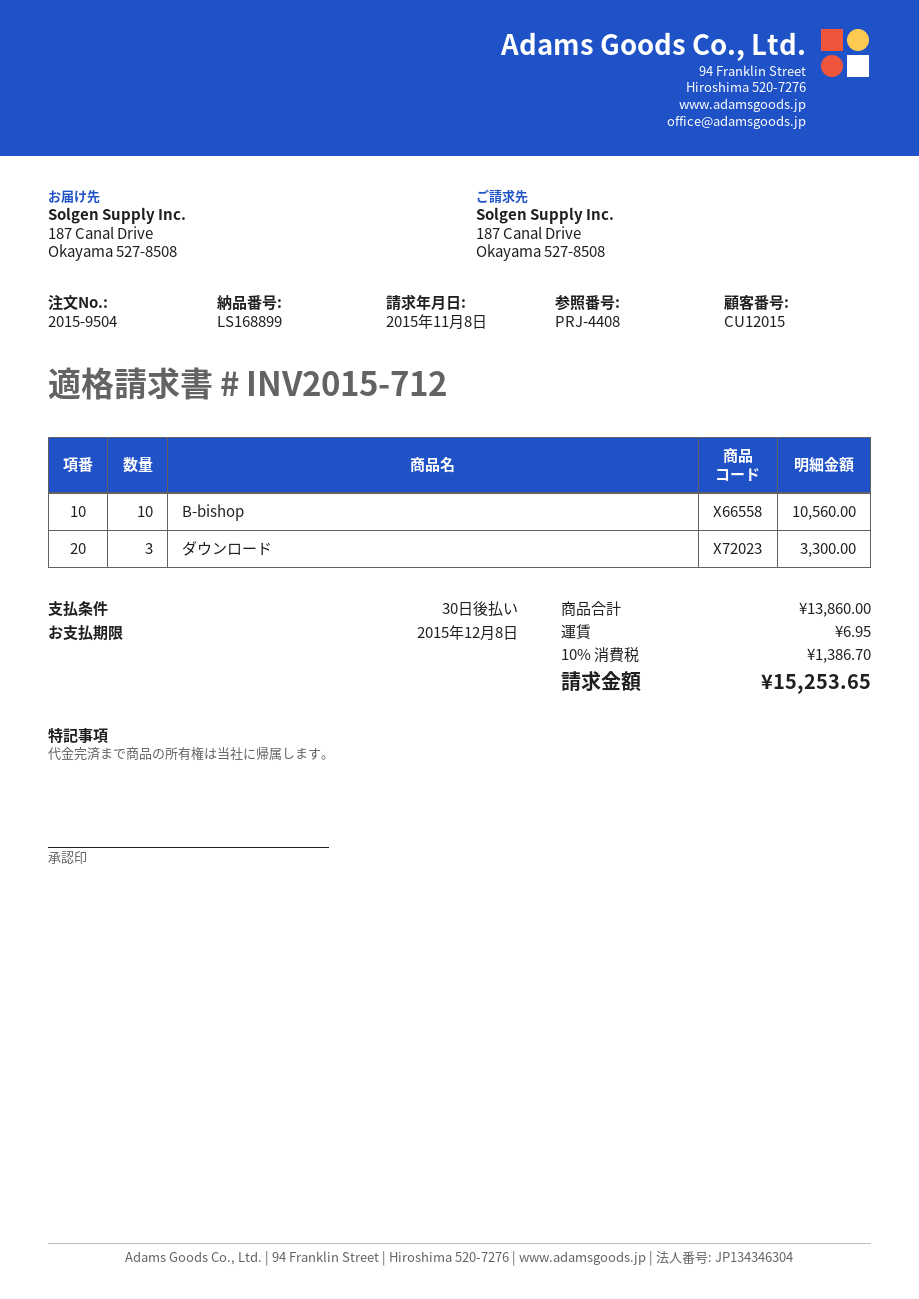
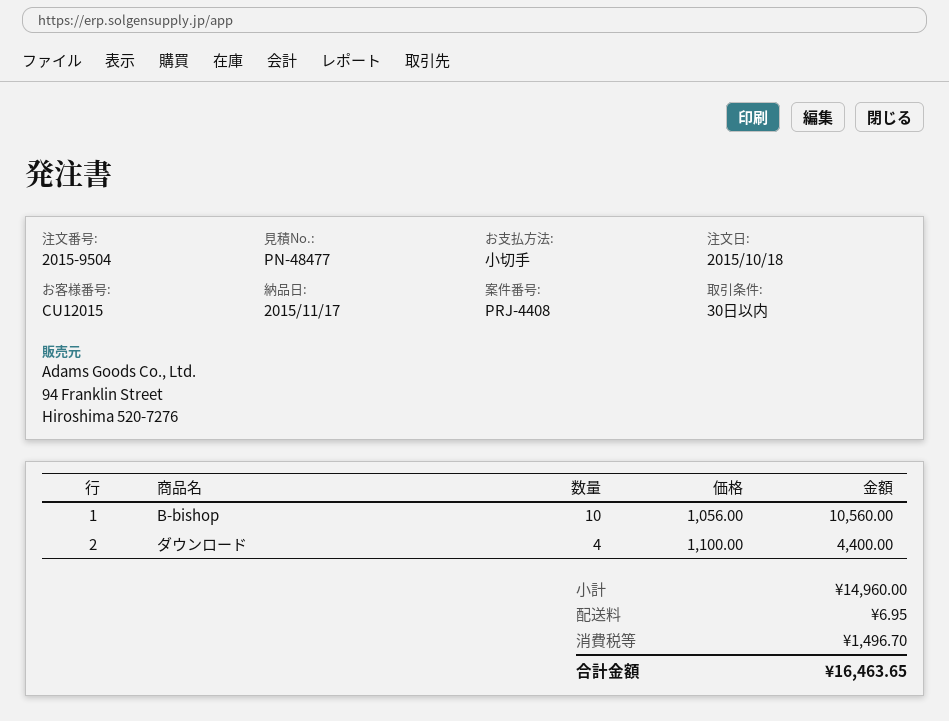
ダウンロード: 3 for 3300.00 -> 4 for 4400.00
subtotal: 13860.00 -> 14960.00
tax: 1386.70 -> 1496.70
total: 15253.65 -> 16463.65

